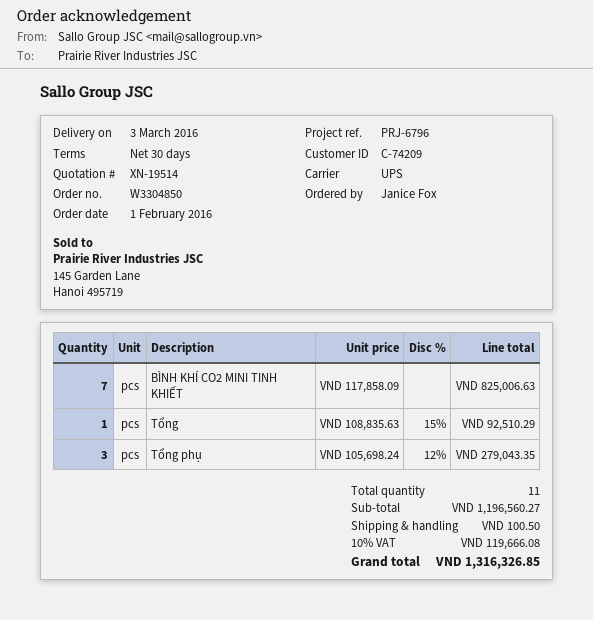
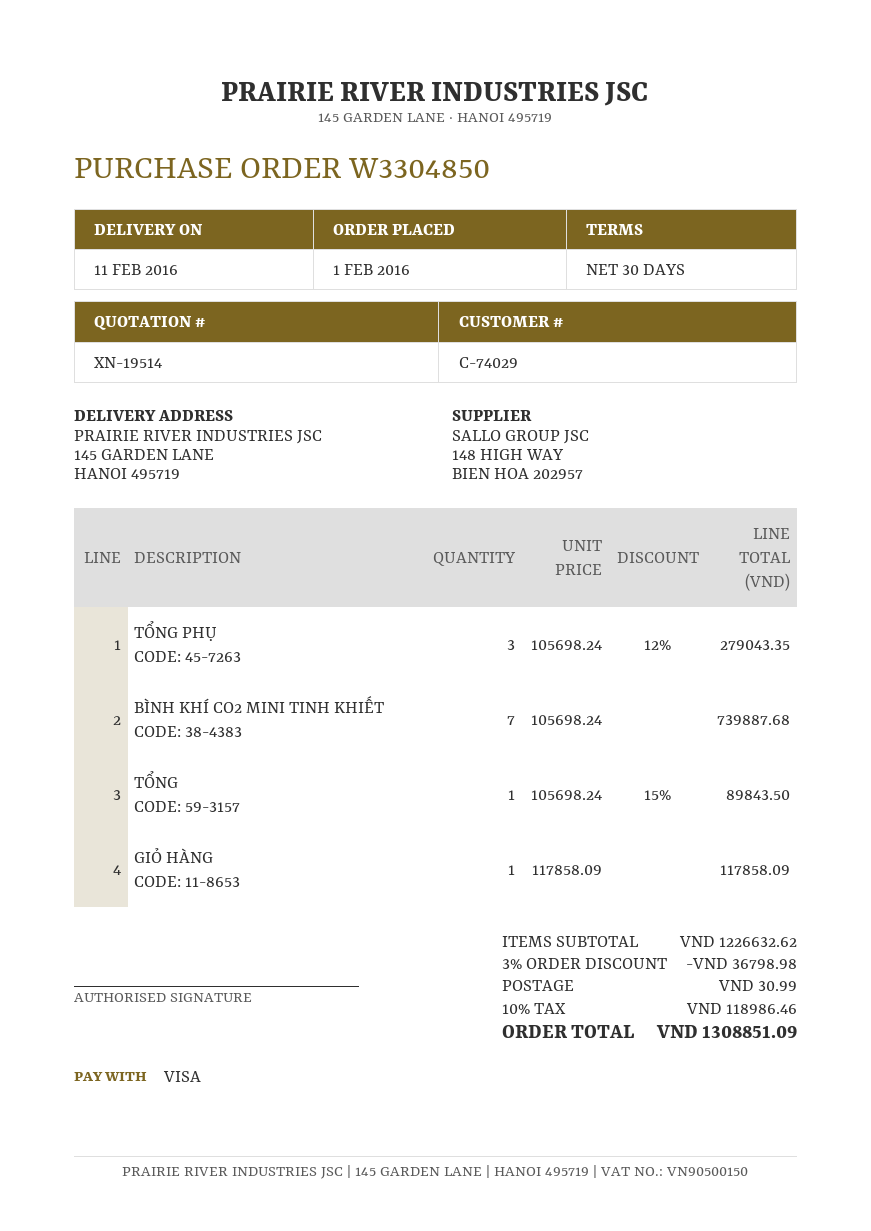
delivery date: 2016-03-03 -> 2016-02-11
customer number: C-74209 -> C-74029
BÌNH KHÍ CO2 MINI TINH KHIẾT: 7 x 117858.09 = 825006.63 -> 7 x 105698.24 = 739887.68
Tổng: 1 x 108835.63 - 15% = 92510.29 -> 1 x 105698.24 - 15% = 89843.50
GIỎ HÀNG: none -> 1 x 117858.09 = 117858.09
subtotal: 1196560.27 -> 1226632.62
discount: none -> 3% = 36798.98
shipping: 100.50 -> 30.99
tax: 10% = 119666.08 -> 10% = 118986.46
total: 1316326.85 -> 1308851.09

